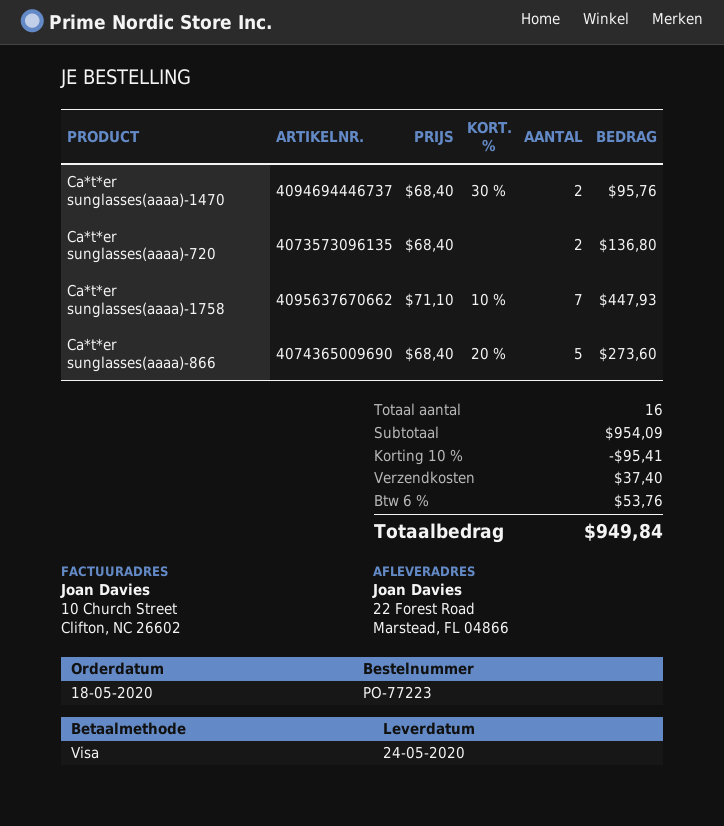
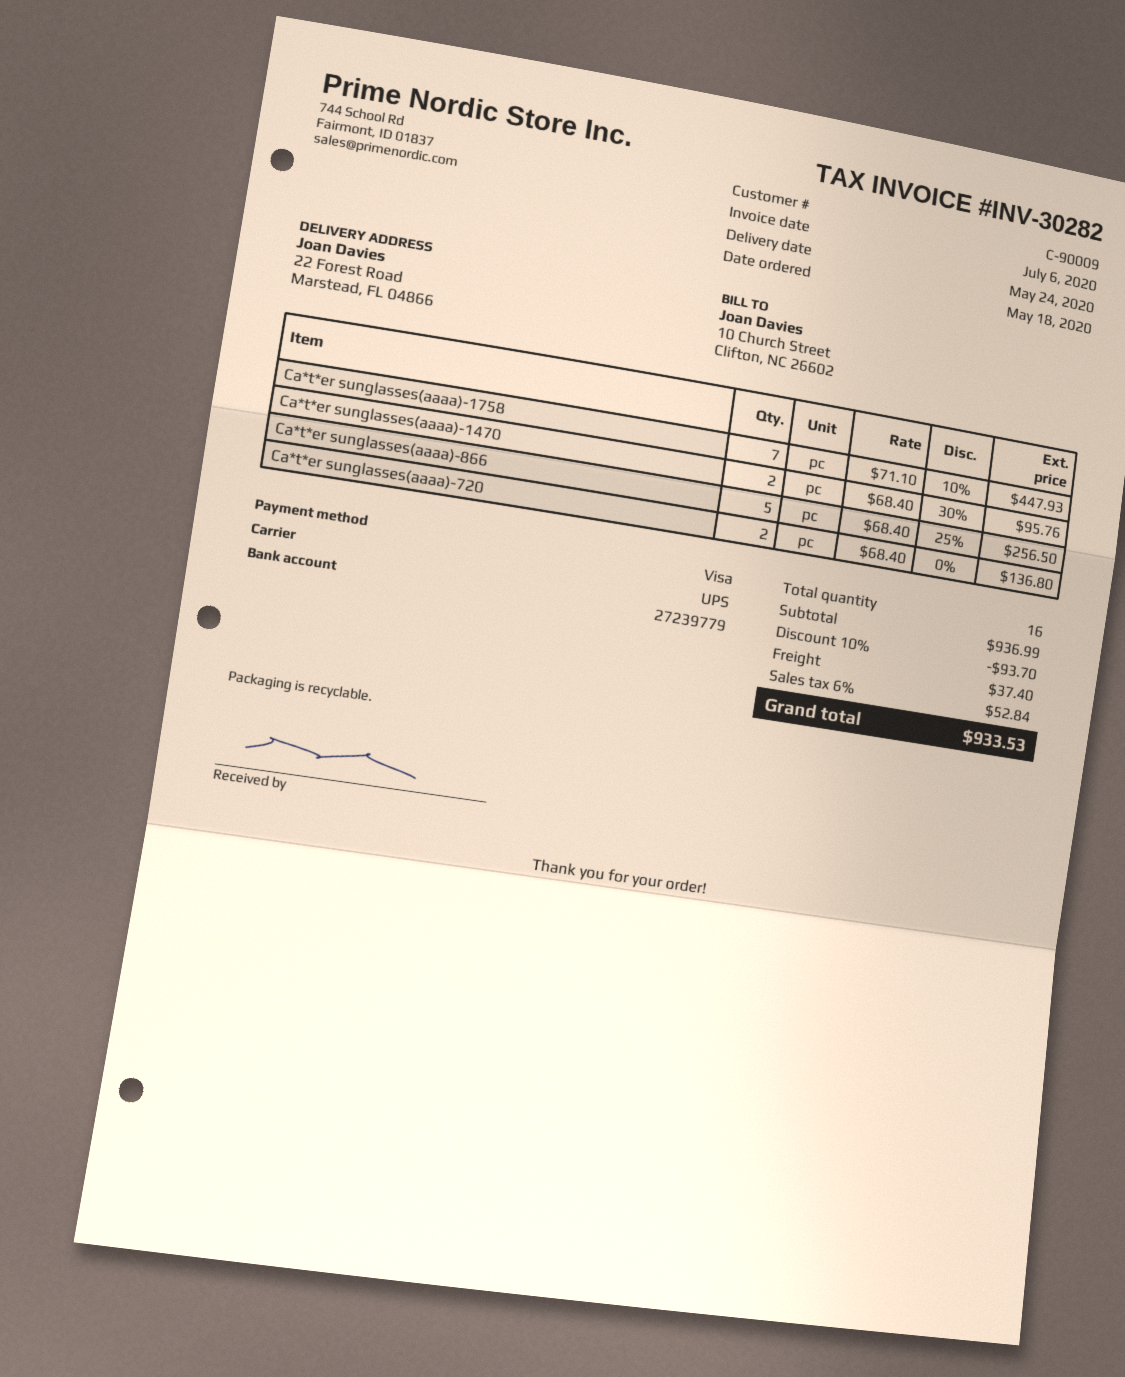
Ca*t*er sunglasses(aaaa)-866: 5 x 68.40 - 20% = 273.60 -> 5 x 68.40 - 25% = 256.50
subtotal: 954.09 -> 936.99
discount: 10% = 95.41 -> 10% = 93.70
tax: 6% = 53.76 -> 6% = 52.84
total: 949.84 -> 933.53

